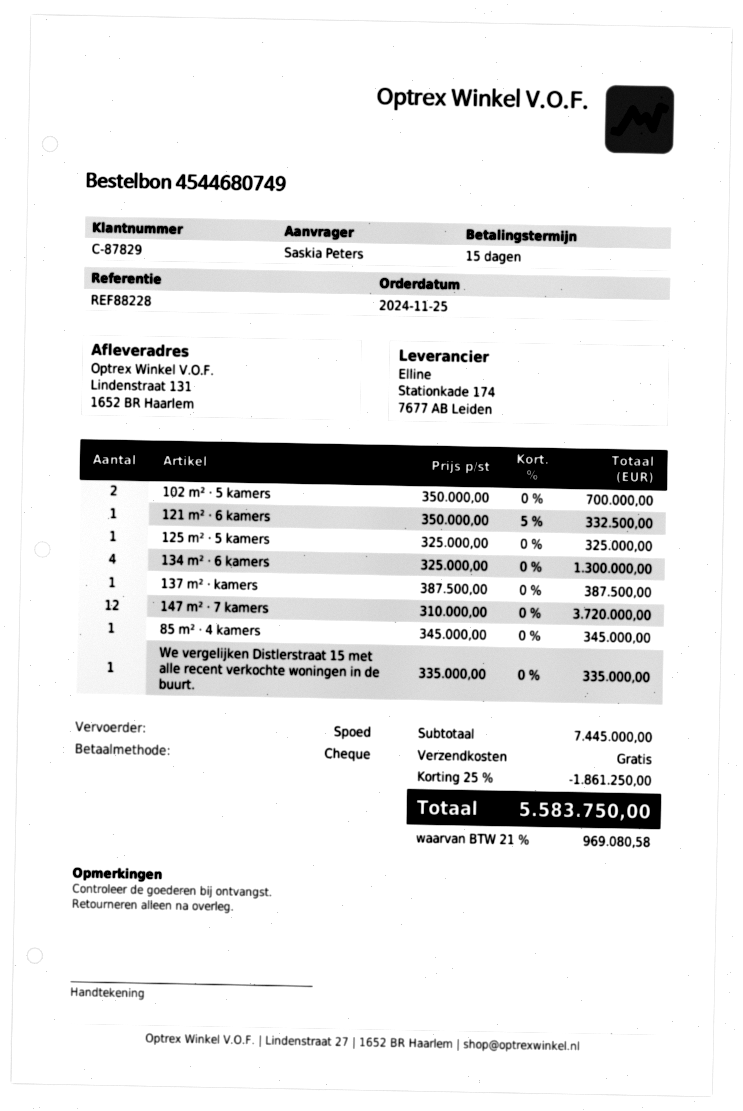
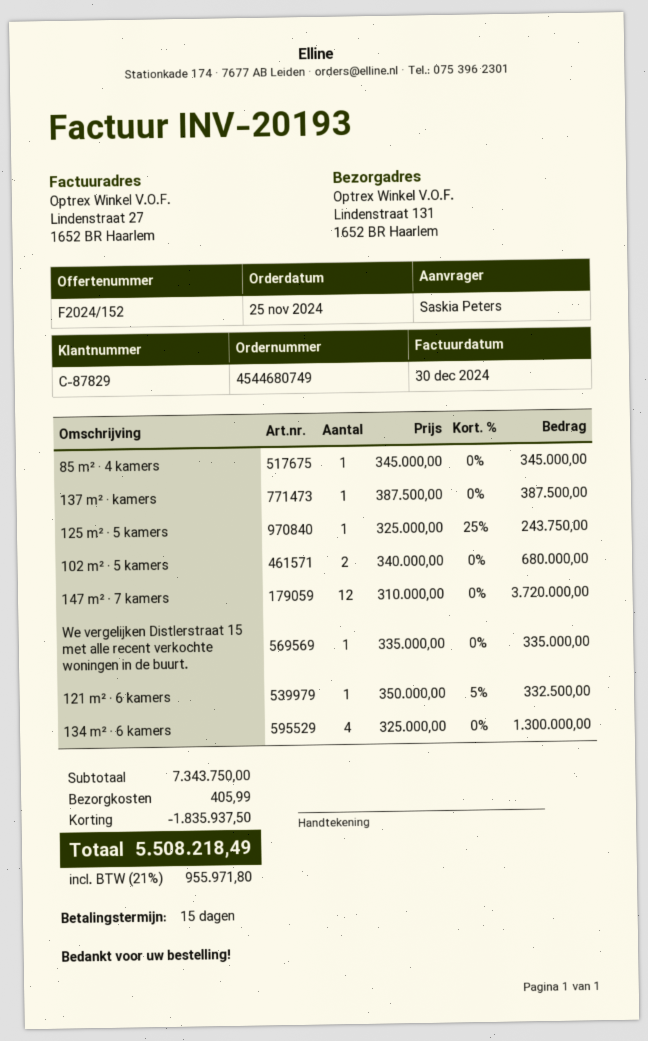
102 m² · 5 kamers: 2 x 350000.00 = 700000.00 -> 2 x 340000.00 = 680000.00
125 m² · 5 kamers: 1 x 325000.00 = 325000.00 -> 1 x 325000.00 - 25% = 243750.00
subtotal: 7445000.00 -> 7343750.00
discount: 1861250.00 -> 1835937.50
shipping: 0.00 -> 405.99
tax: 21% = 969080.58 -> 21% = 955971.80
total: 5583750.00 -> 5508218.49

